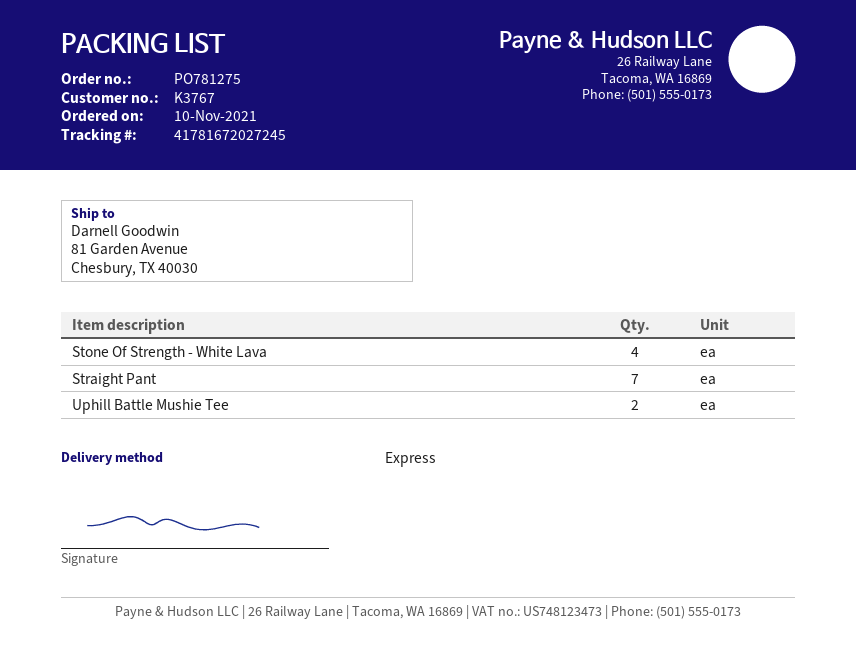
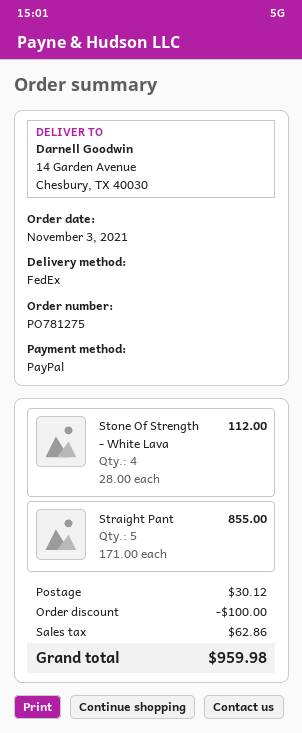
order date: 2021-11-10 -> 2021-11-03
shipping method: express -> FedEx
ship to: 81 Garden Avenue, Chesbury, TX 40030 -> 14 Garden Avenue, Chesbury, TX 40030
Straight Pant: 7 -> 5
Uphill Battle Mushie Tee: 2 -> none

